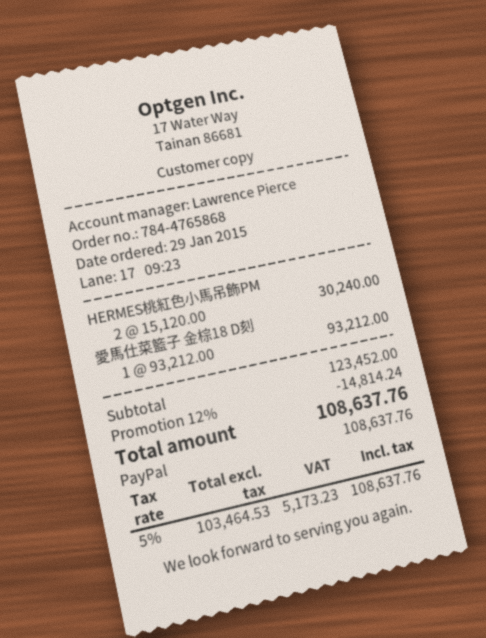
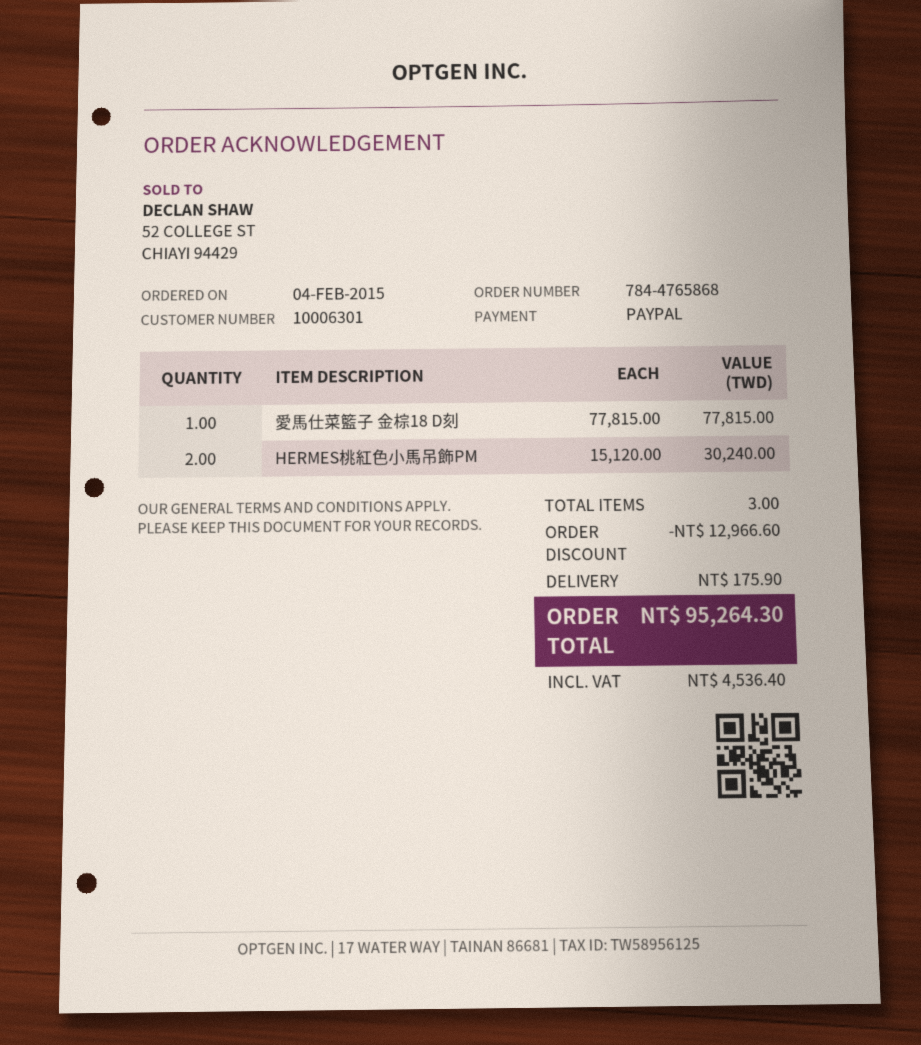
order date: 2015-01-29 -> 2015-02-04
愛馬仕菜籃子 金棕18 D刻: 1 x 93212.00 = 93212.00 -> 1 x 77815.00 = 77815.00
discount: 14814.24 -> 12966.60
shipping: none -> 175.90
tax: 5173.23 -> 4536.40
total: 108637.76 -> 95264.30

